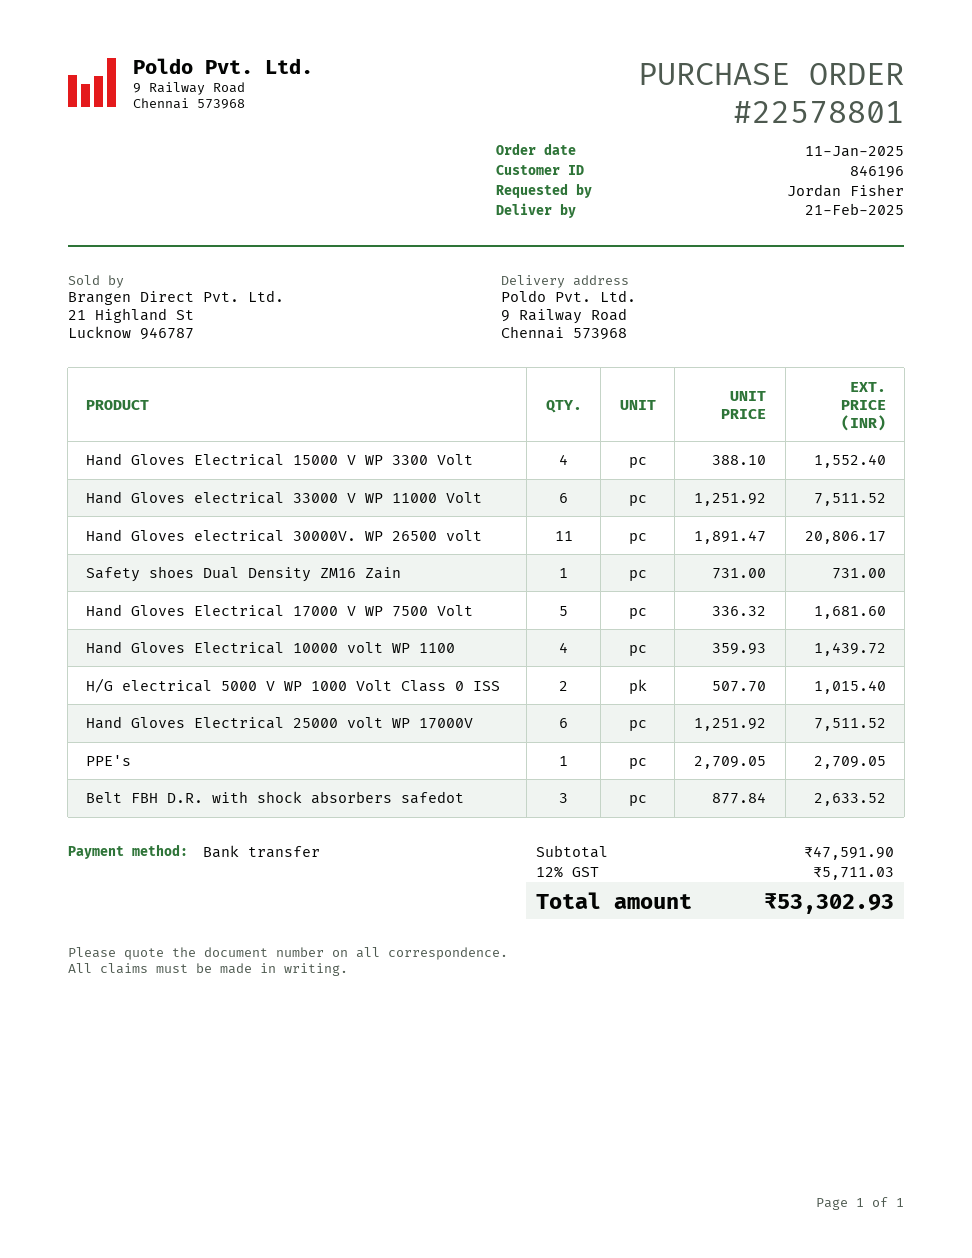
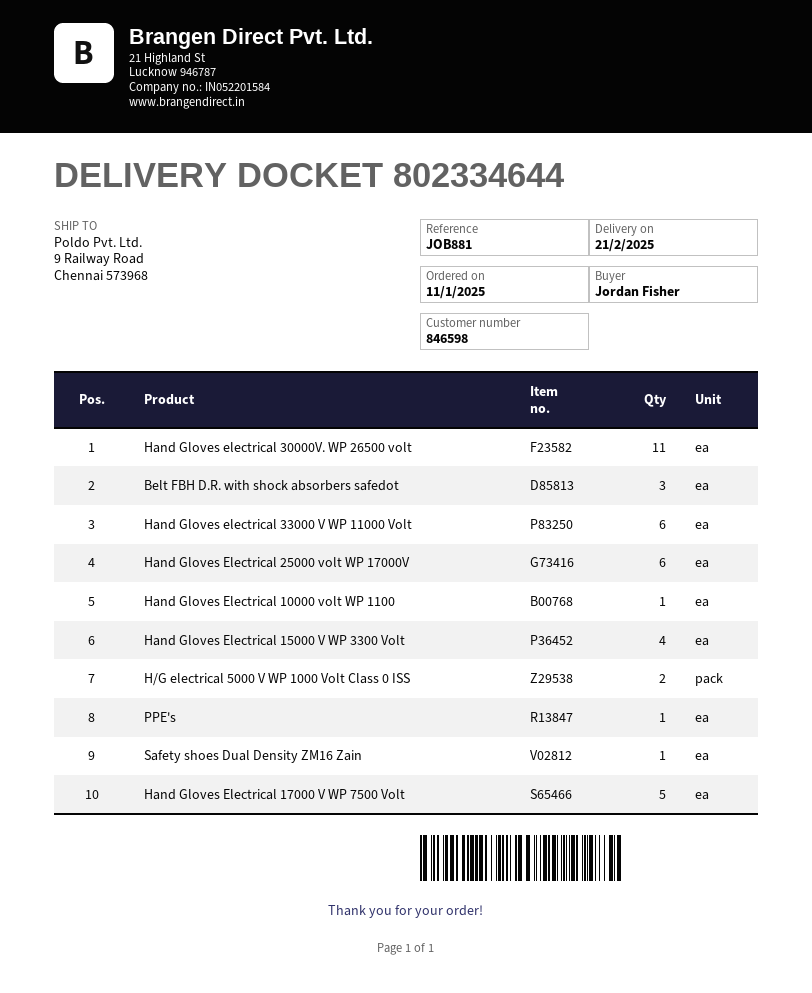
customer number: 846196 -> 846598
Hand Gloves Electrical 10000 volt WP 1100: 4 -> 1

